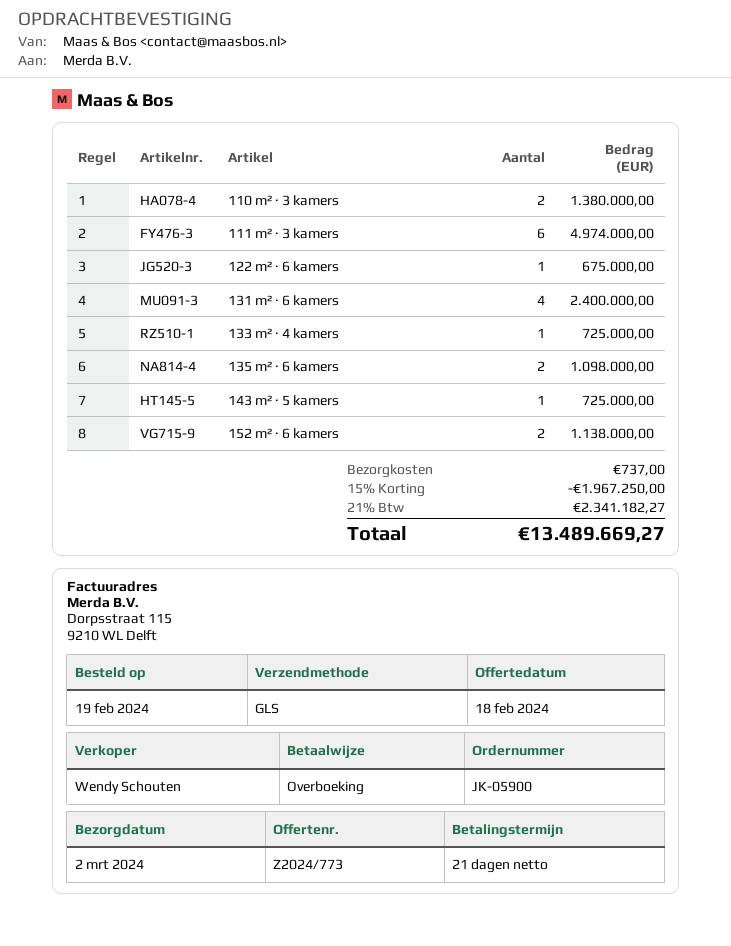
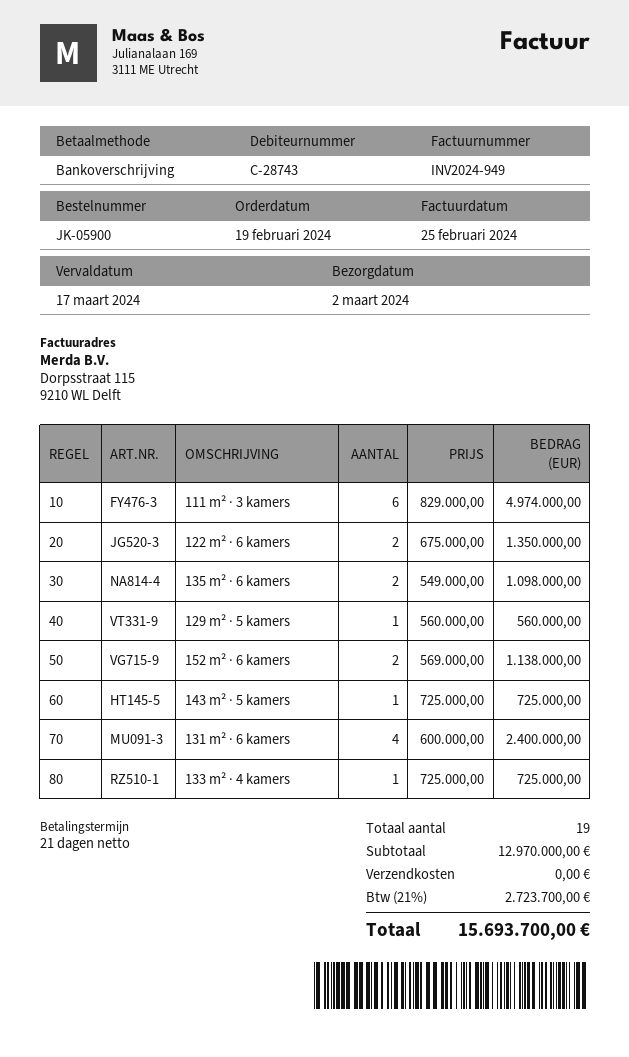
110 m² · 3 kamers: 2 for 1380000.00 -> none
122 m² · 6 kamers: 1 for 675000.00 -> 2 for 1350000.00
129 m² · 5 kamers: none -> 1 for 560000.00
discount: 15% = 1967250.00 -> none
shipping: 737.00 -> 0.00
tax: 21% = 2341182.27 -> 21% = 2723700.00
total: 13489669.27 -> 15693700.00

